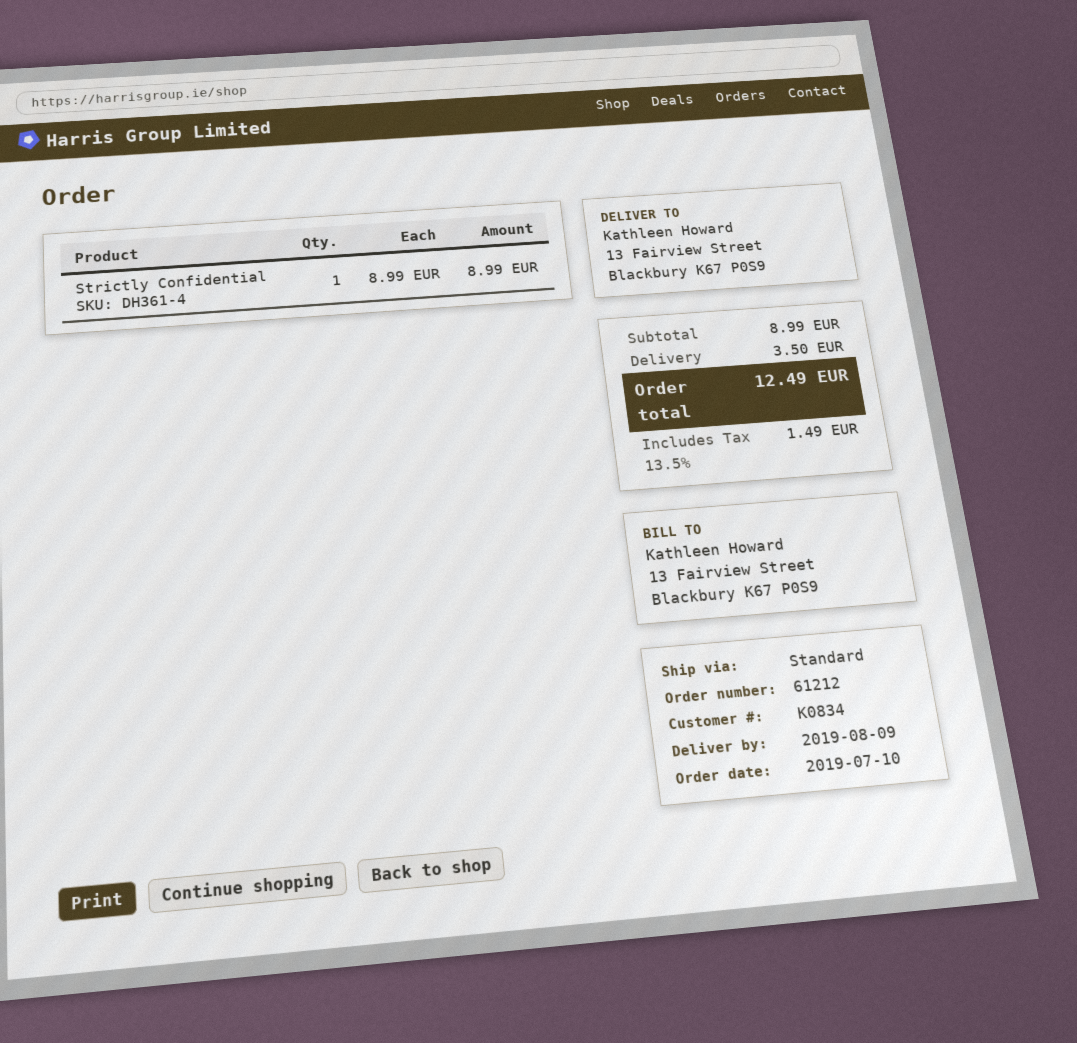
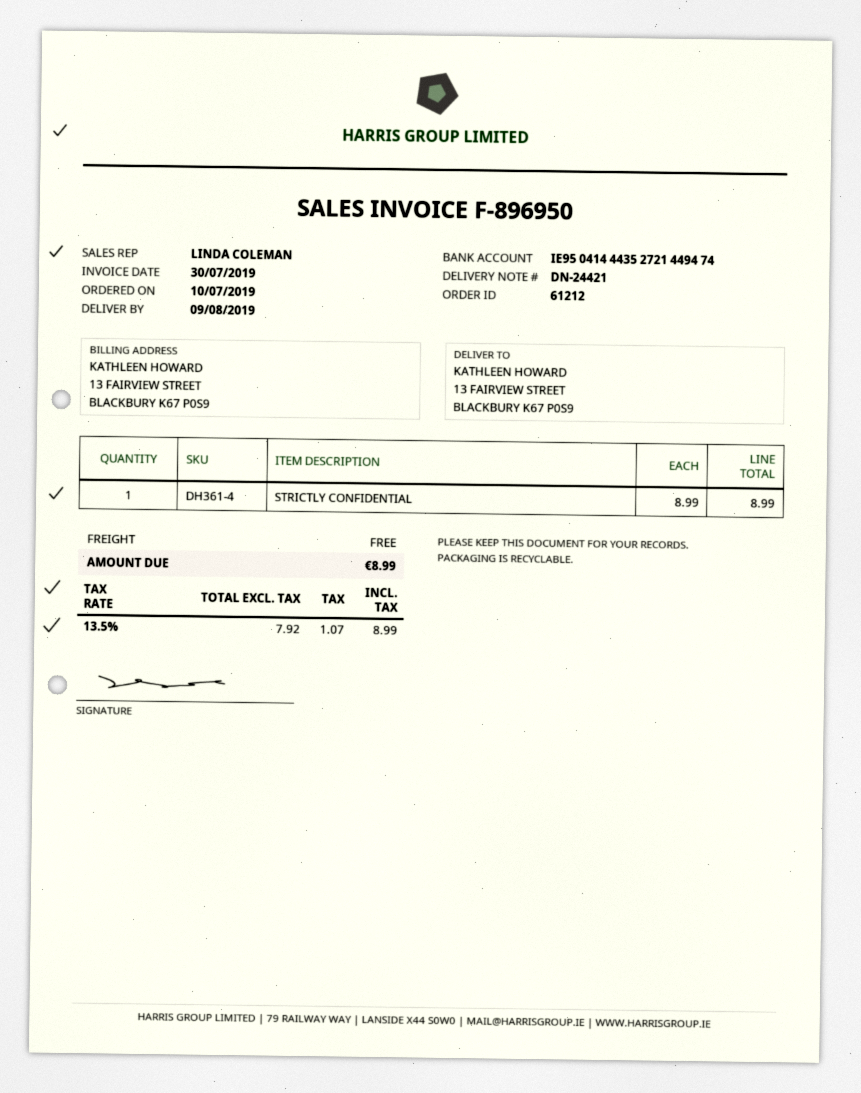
shipping: 3.50 -> 0.00
tax: 13.5% = 1.49 -> 13.5% = 1.07
total: 12.49 -> 8.99

